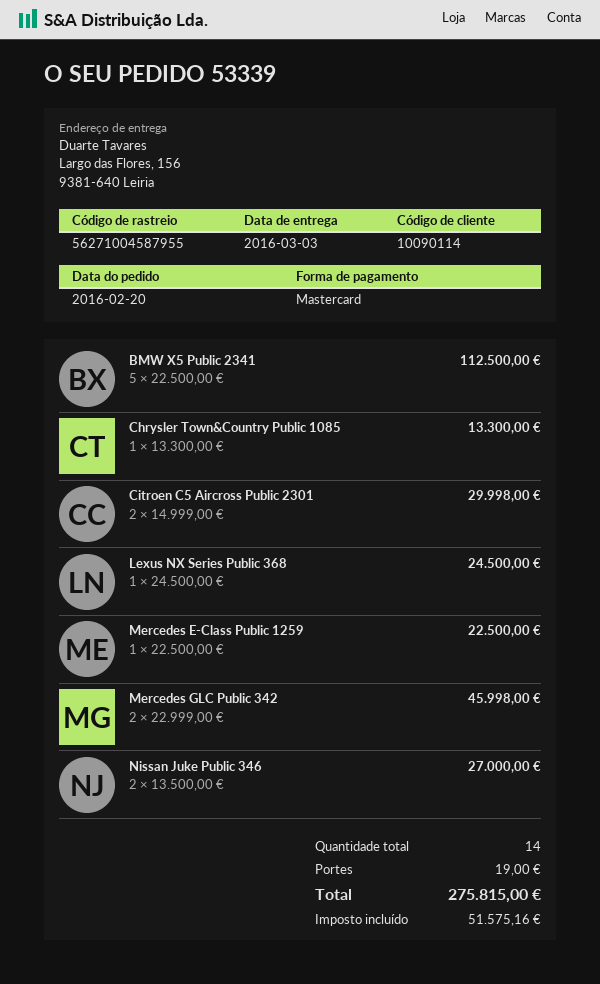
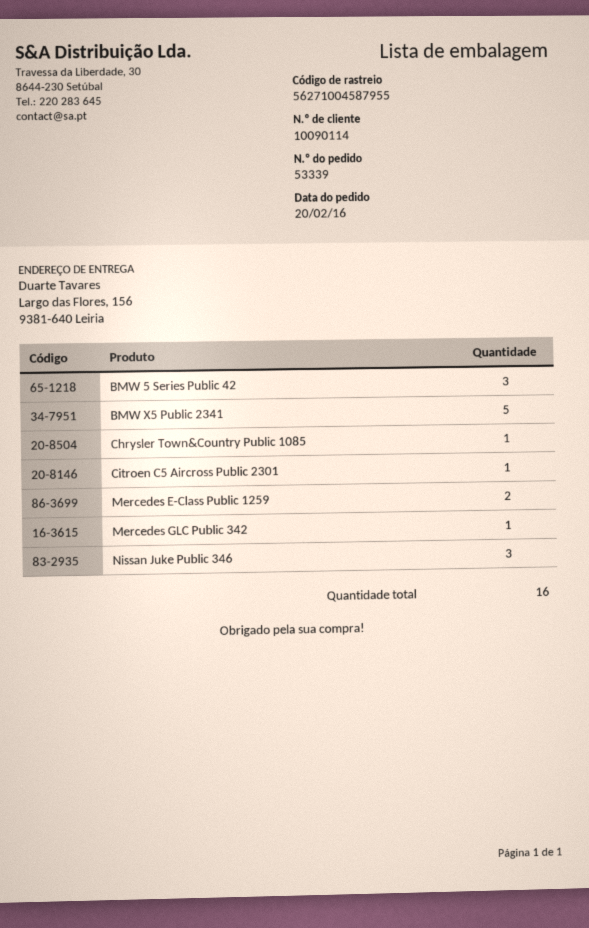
Citroen C5 Aircross Public 2301: 2 -> 1
Lexus NX Series Public 368: 1 -> none
Mercedes E-Class Public 1259: 1 -> 2
Mercedes GLC Public 342: 2 -> 1
Nissan Juke Public 346: 2 -> 3
BMW 5 Series Public 42: none -> 3
total quantity: 14 -> 16

